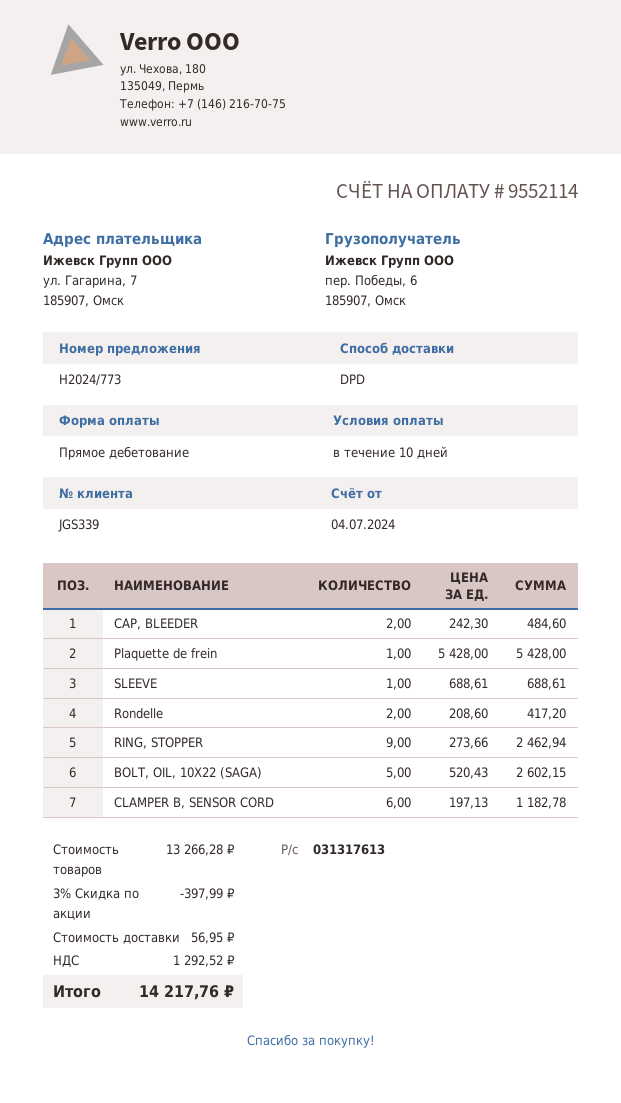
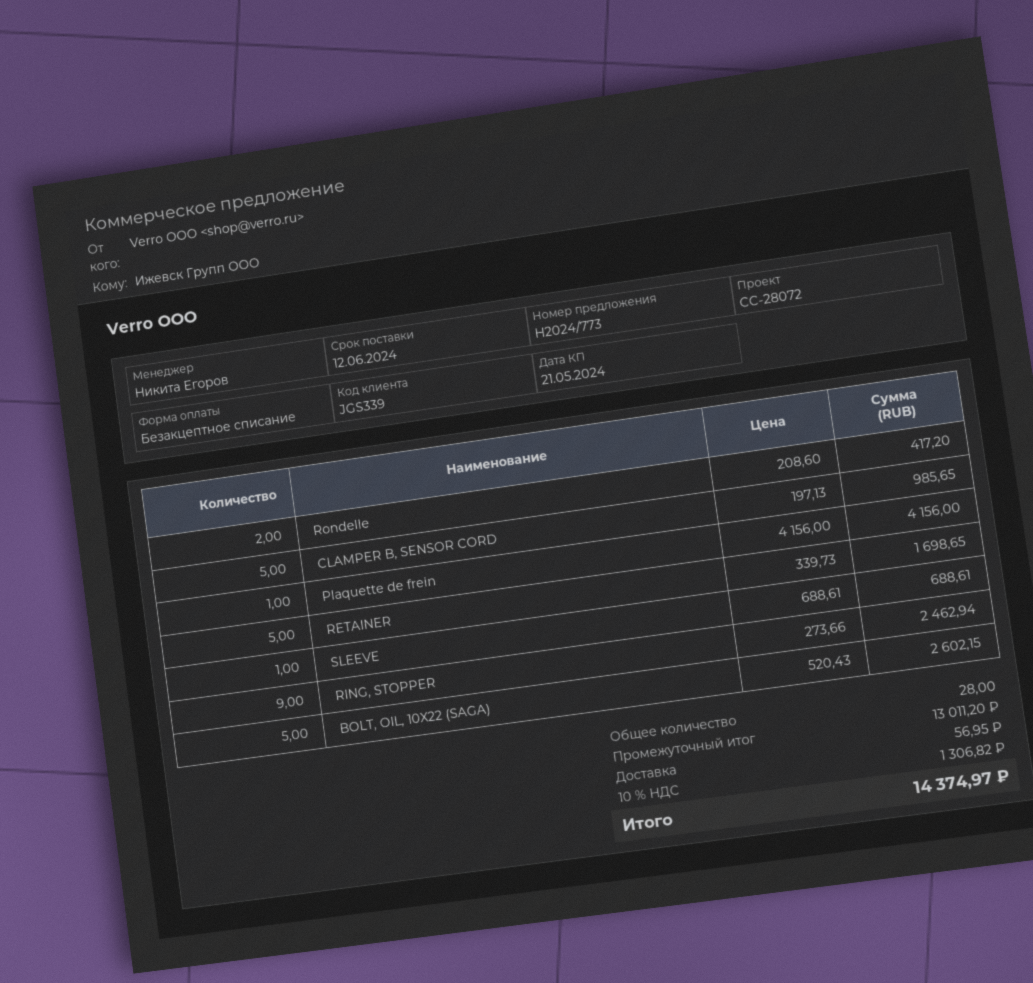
CAP, BLEEDER: 2 x 242.30 = 484.60 -> none
Plaquette de frein: 1 x 5428.00 = 5428.00 -> 1 x 4156.00 = 4156.00
CLAMPER B, SENSOR CORD: 6 x 197.13 = 1182.78 -> 5 x 197.13 = 985.65
RETAINER: none -> 5 x 339.73 = 1698.65
subtotal: 13266.28 -> 13011.20
discount: 3% = 397.99 -> none
tax: 1292.52 -> 1306.82
total: 14217.76 -> 14374.97

